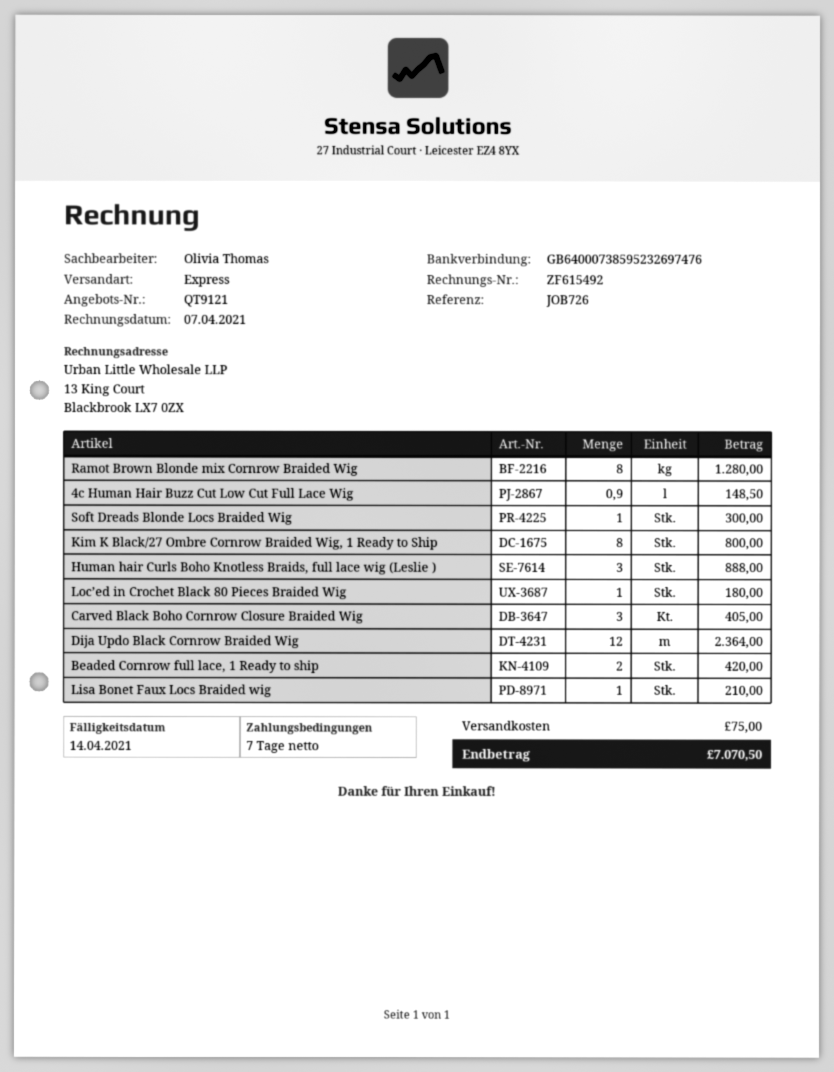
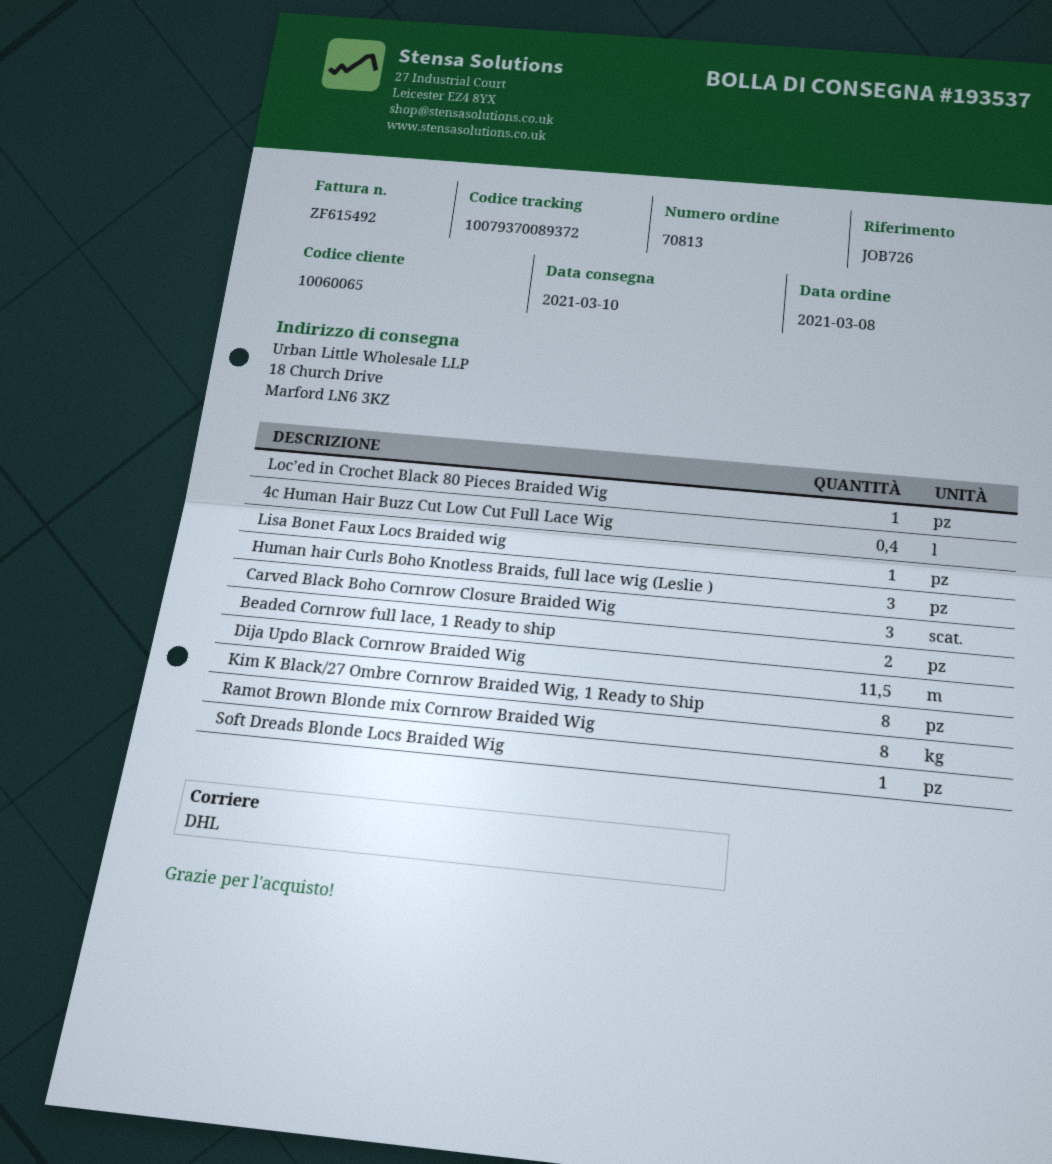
shipping method: express -> DHL
4c Human Hair Buzz Cut Low Cut Full Lace Wig: 0.9 -> 0.4
Dija Updo Black Cornrow Braided Wig: 12 -> 11.5

